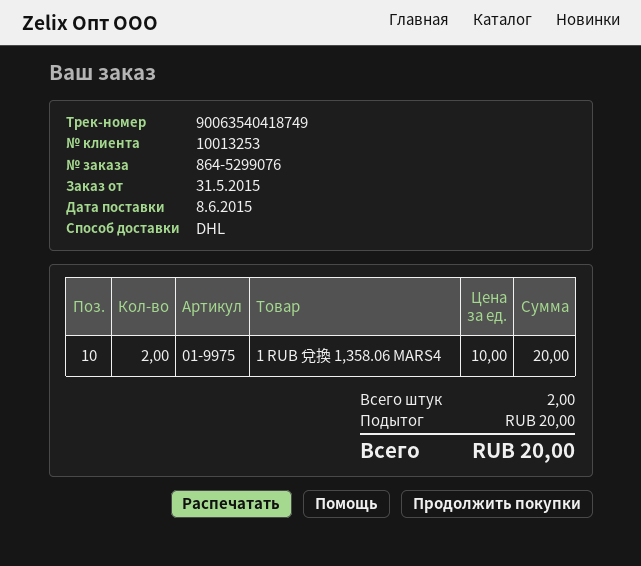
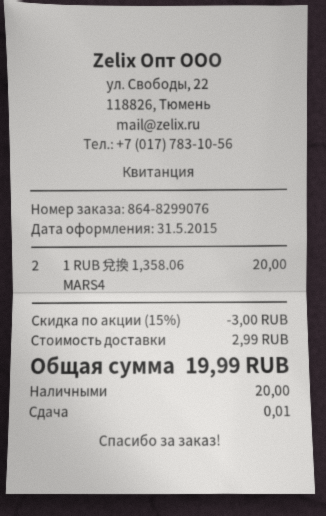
order number: 864-5299076 -> 864-8299076
discount: none -> 15% = 3.00
shipping: none -> 2.99
total: 20.00 -> 19.99

